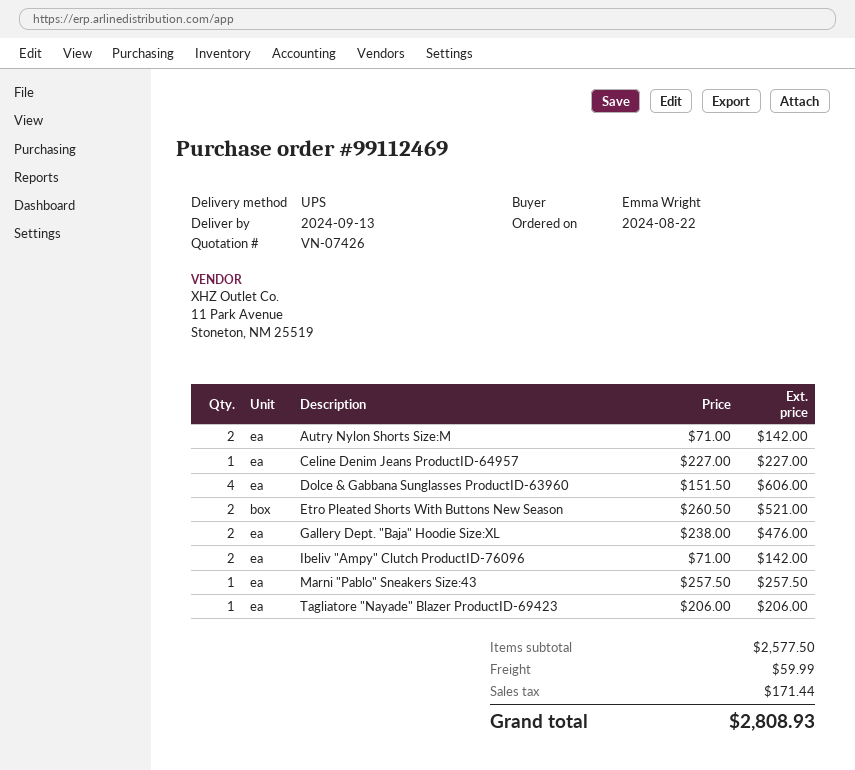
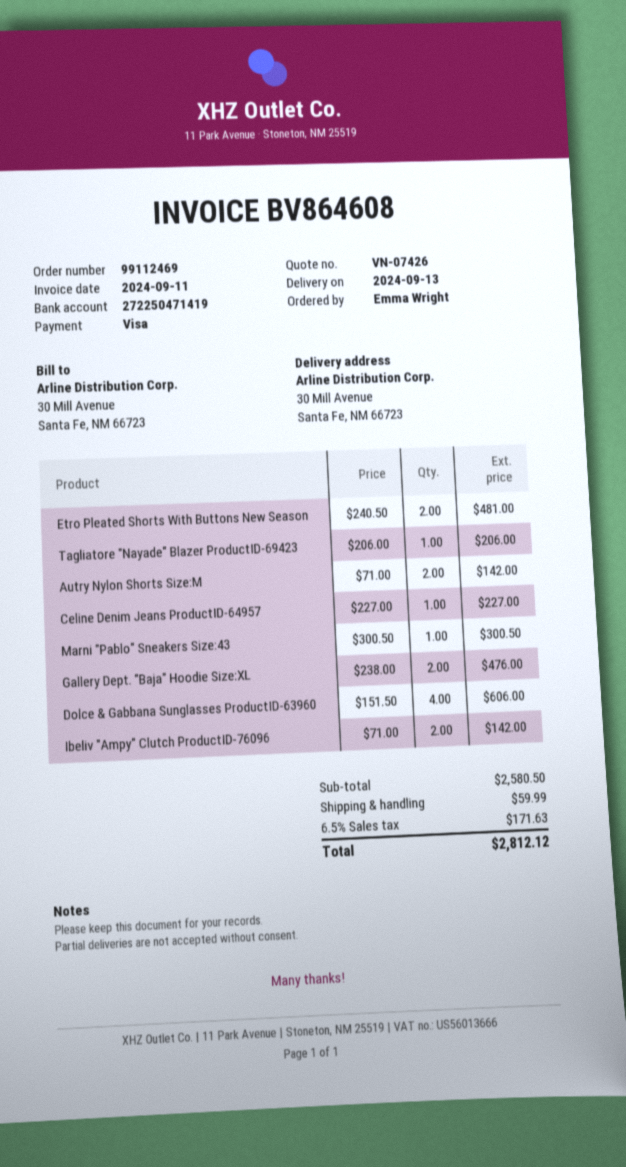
Etro Pleated Shorts With Buttons New Season: 2 x 260.50 = 521.00 -> 2 x 240.50 = 481.00
Marni "Pablo" Sneakers Size:43: 1 x 257.50 = 257.50 -> 1 x 300.50 = 300.50
subtotal: 2577.50 -> 2580.50
tax: 171.44 -> 171.63
total: 2808.93 -> 2812.12

